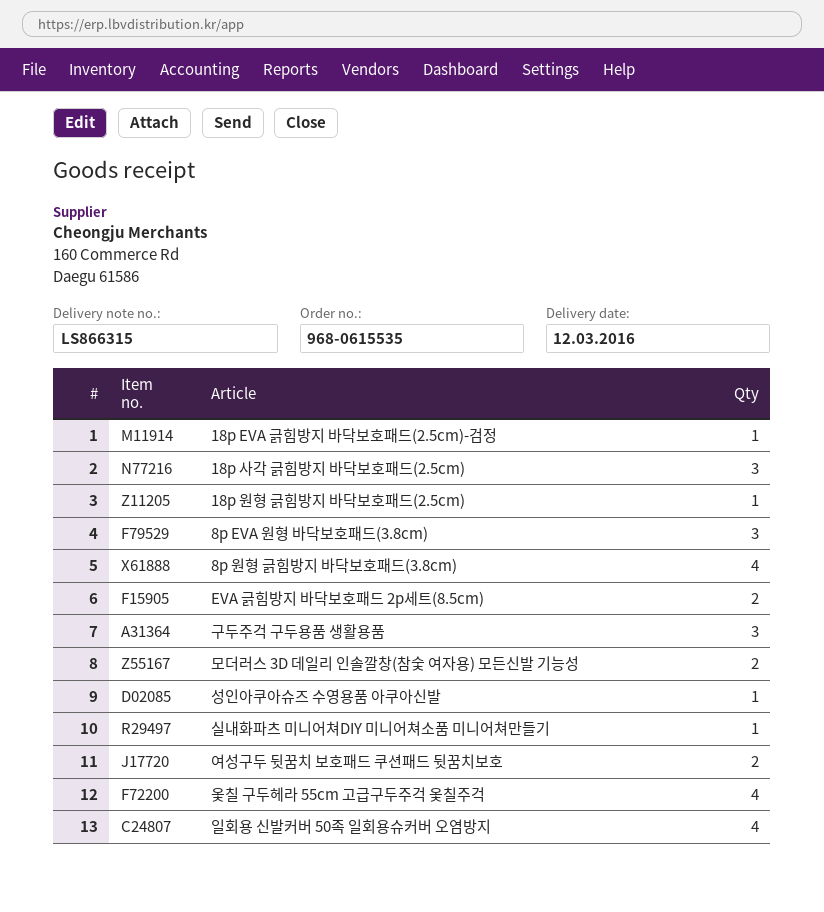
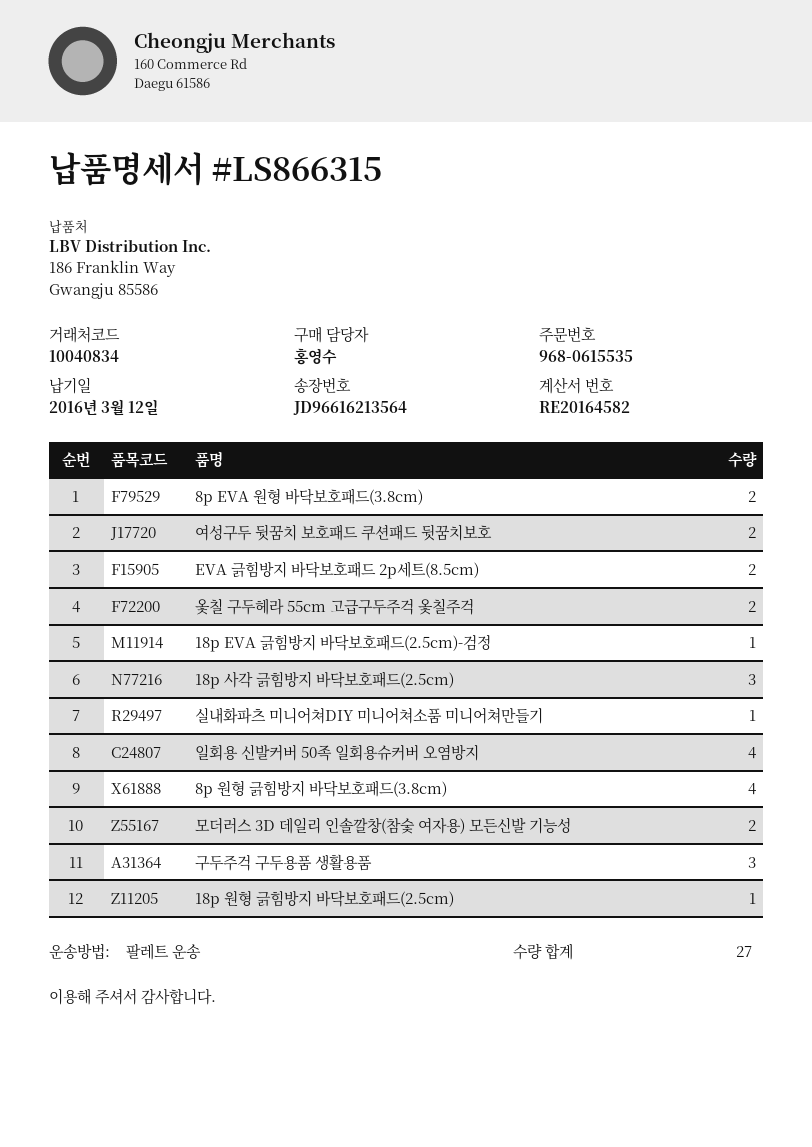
8p EVA 원형 바닥보호패드(3.8cm): 3 -> 2
성인아쿠아슈즈 수영용품 아쿠아신발: 1 -> none
옻칠 구두헤라 55cm 고급구두주걱 옻칠주걱: 4 -> 2

